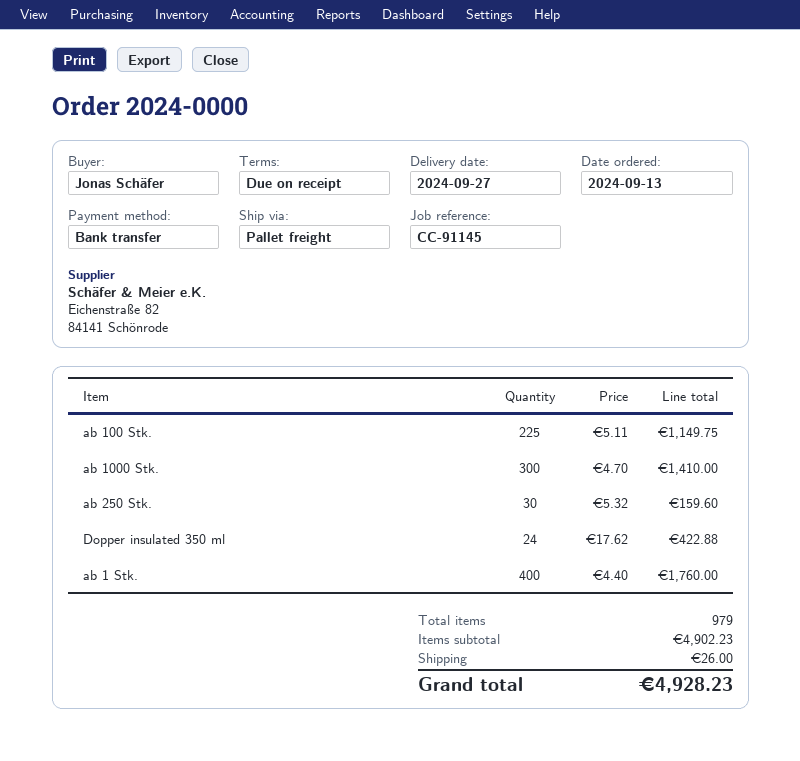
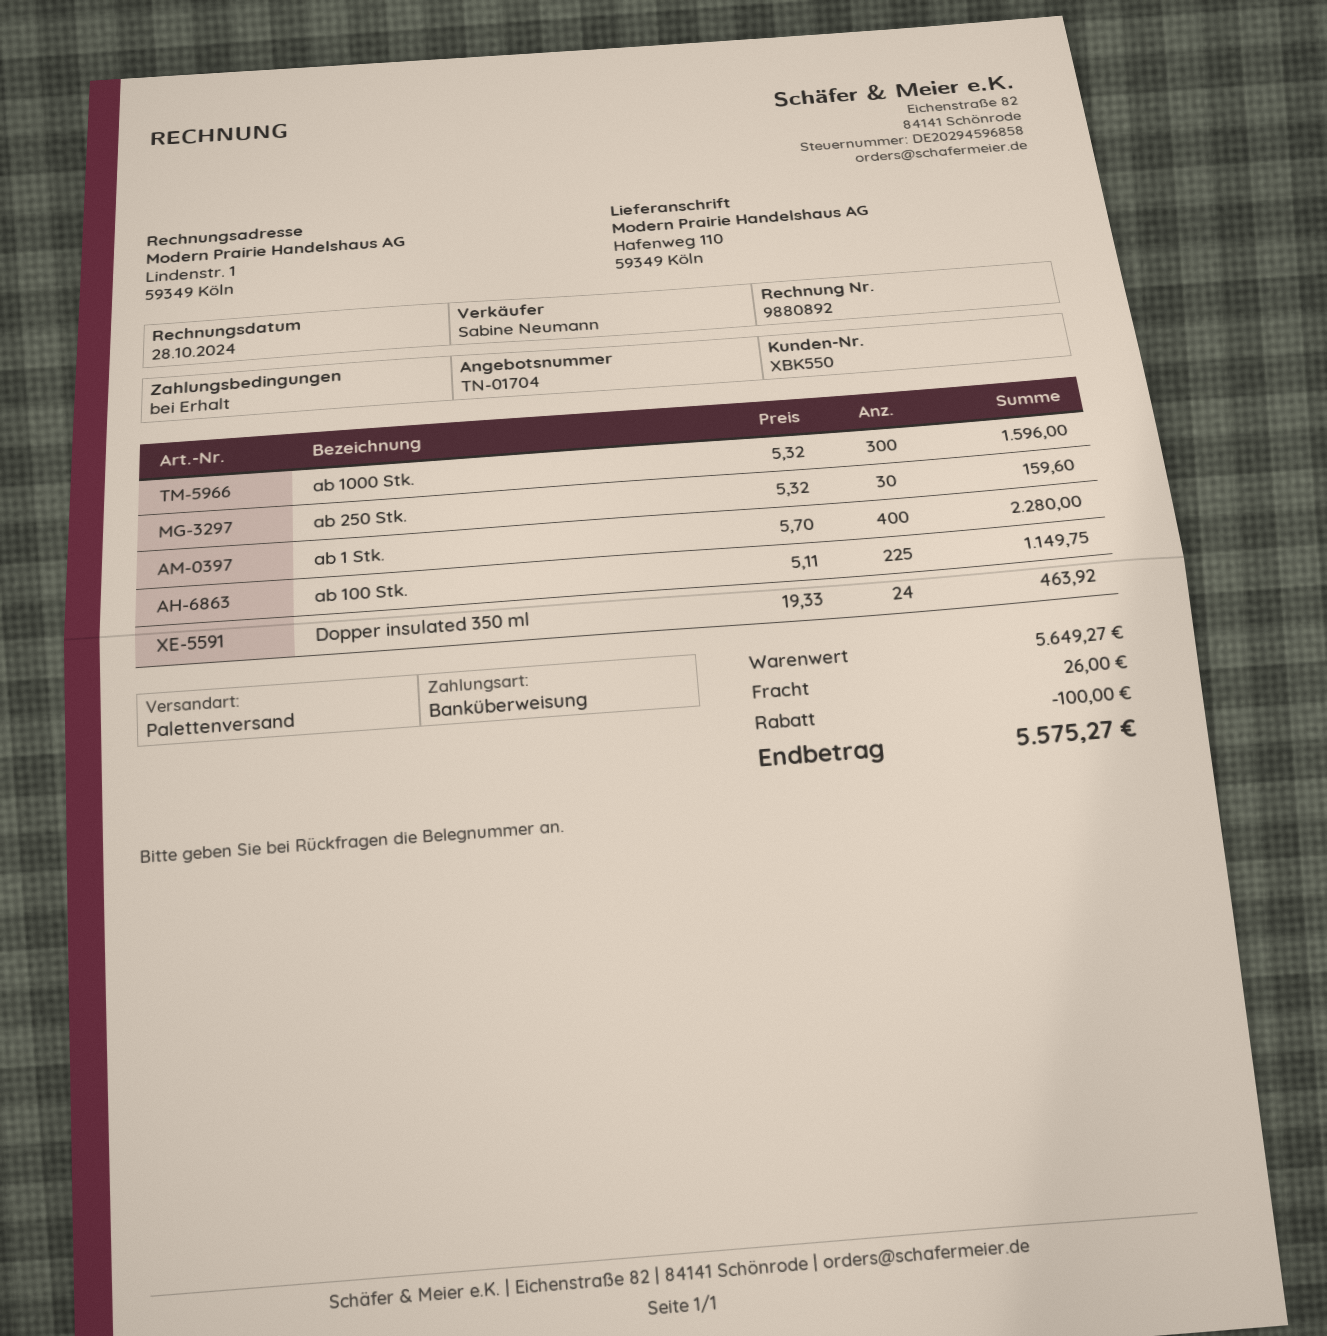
ab 1000 Stk.: 300 x 4.70 = 1410.00 -> 300 x 5.32 = 1596.00
Dopper insulated 350 ml: 24 x 17.62 = 422.88 -> 24 x 19.33 = 463.92
ab 1 Stk.: 400 x 4.40 = 1760.00 -> 400 x 5.70 = 2280.00
subtotal: 4902.23 -> 5649.27
discount: none -> 100.00
total: 4928.23 -> 5575.27

